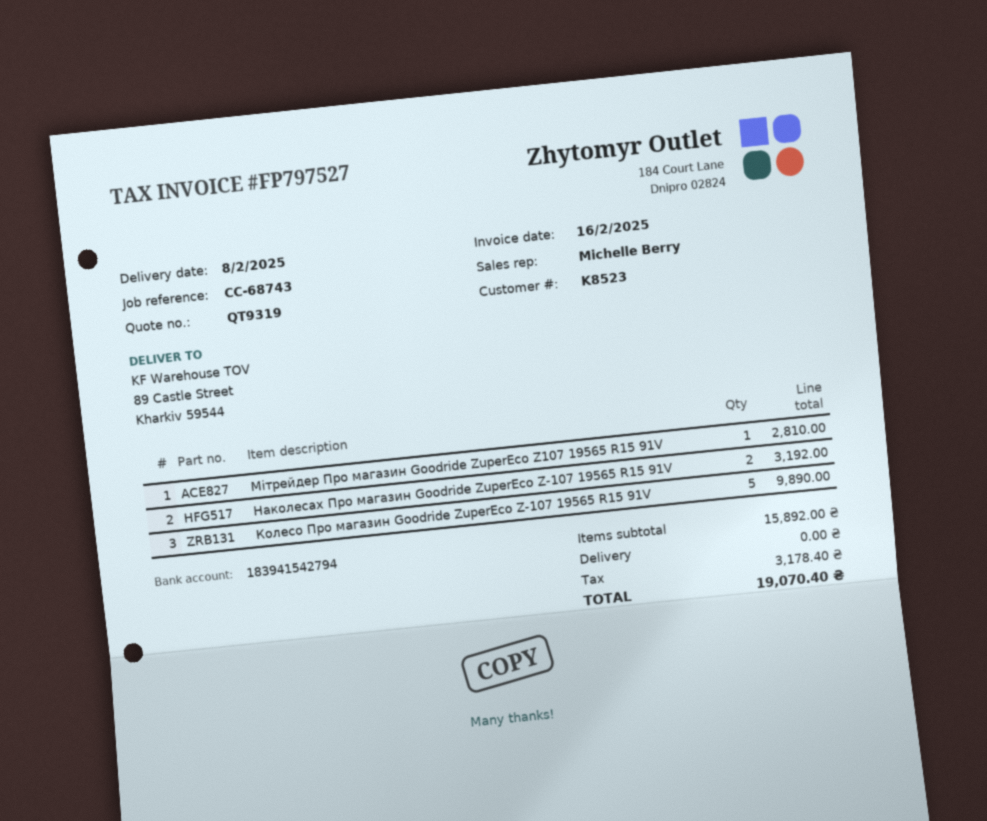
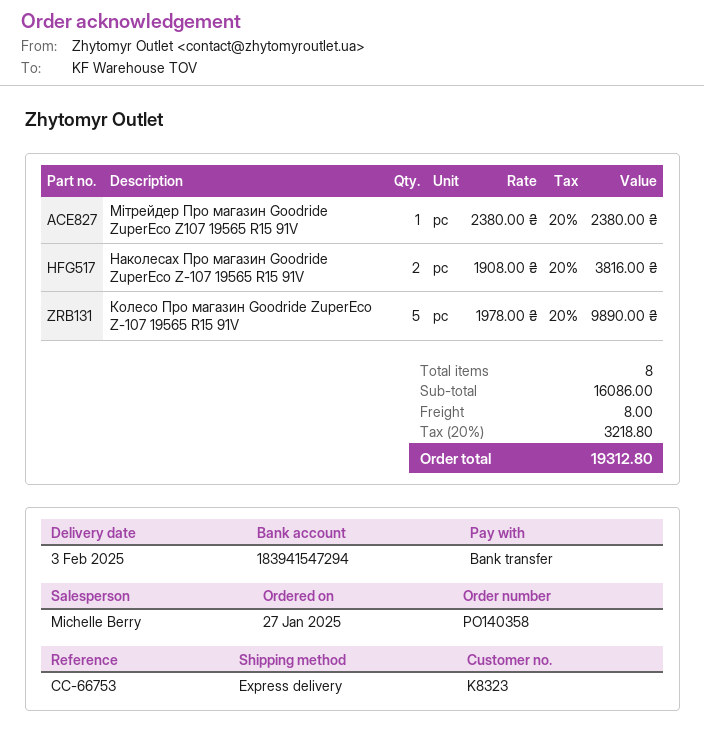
delivery date: 2025-02-08 -> 2025-02-03
customer number: K8523 -> K8323
reference: CC-68743 -> CC-66753
bank account: 183941542794 -> 183941547294
Мітрейдер Про магазин Goodride ZuperEco Z107 19565 R15 91V: 1 for 2810.00 -> 1 for 2380.00
Наколесах Про магазин Goodride ZuperEco Z-107 19565 R15 91V: 2 for 3192.00 -> 2 for 3816.00
subtotal: 15892.00 -> 16086.00
shipping: 0.00 -> 8.00
tax: 3178.40 -> 3218.80
total: 19070.40 -> 19312.80

